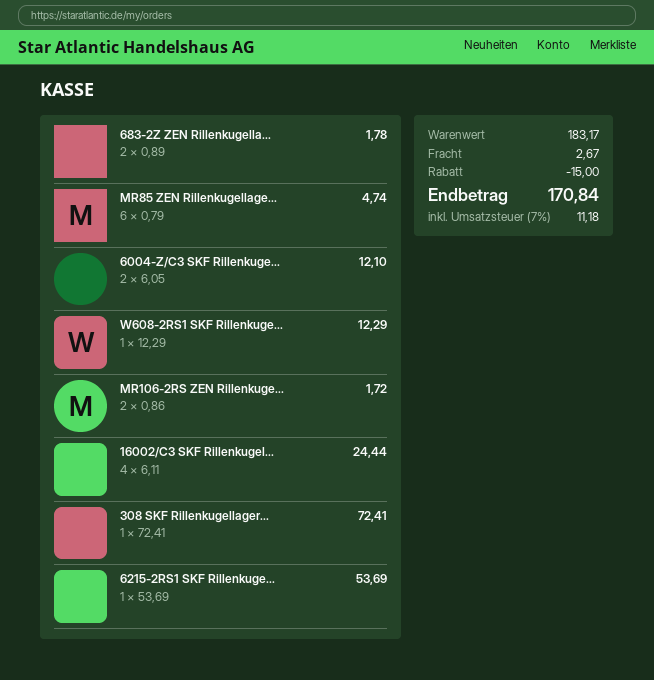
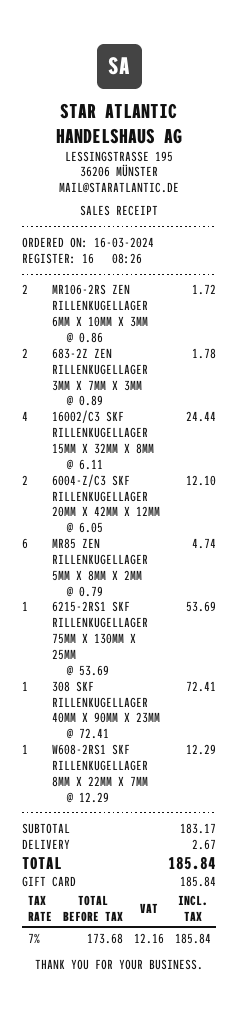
discount: 15.00 -> none
tax: 7% = 11.18 -> 7% = 12.16
total: 170.84 -> 185.84

